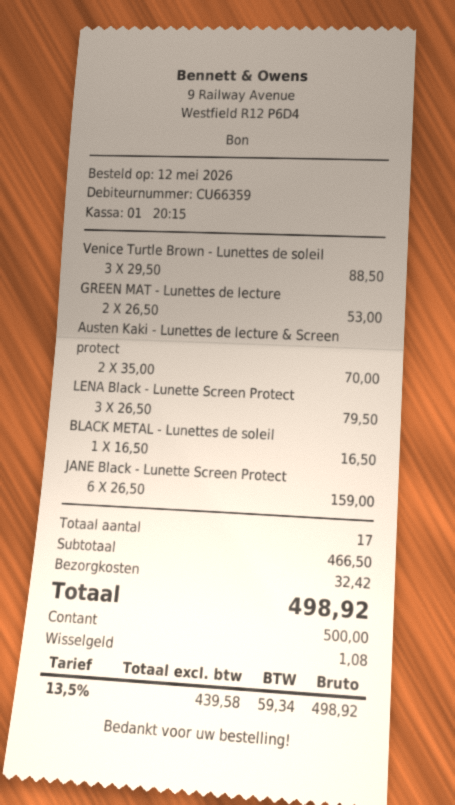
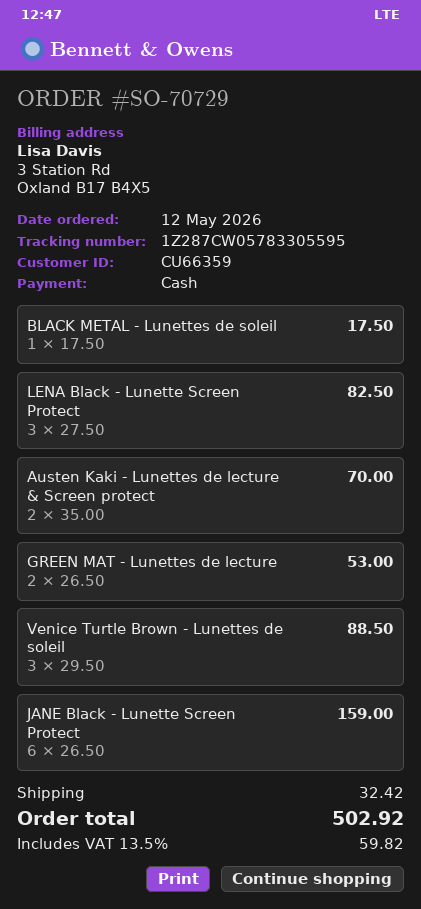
LENA Black - Lunette Screen Protect: 3 x 26.50 = 79.50 -> 3 x 27.50 = 82.50
BLACK METAL - Lunettes de soleil: 1 x 16.50 = 16.50 -> 1 x 17.50 = 17.50
tax: 13.5% = 59.34 -> 13.5% = 59.82
total: 498.92 -> 502.92

